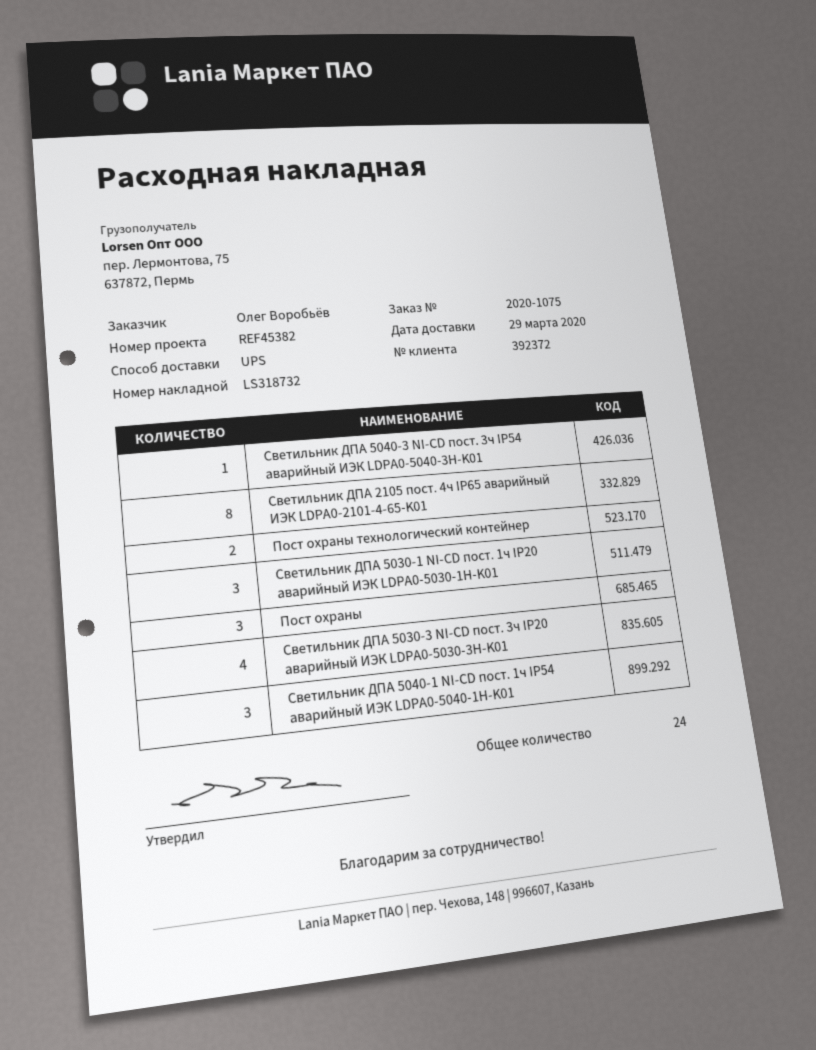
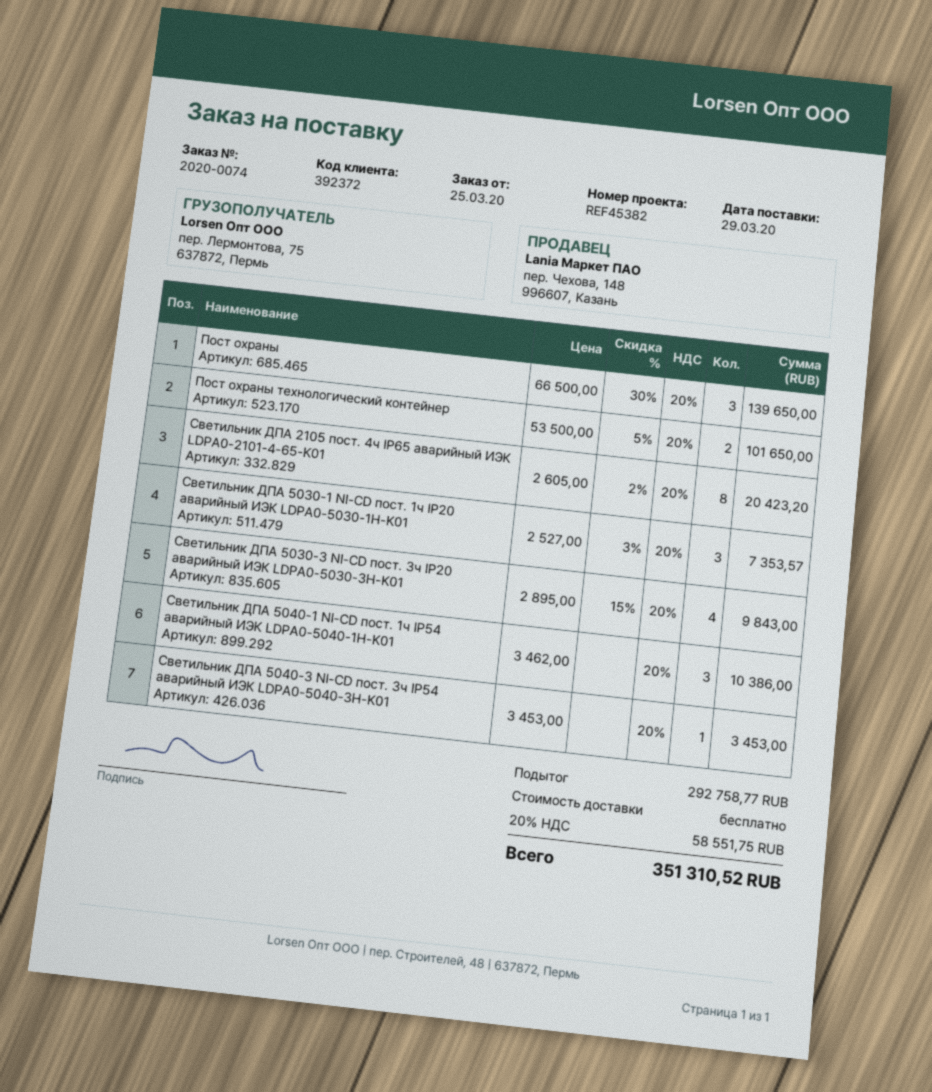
order number: 2020-1075 -> 2020-0074

